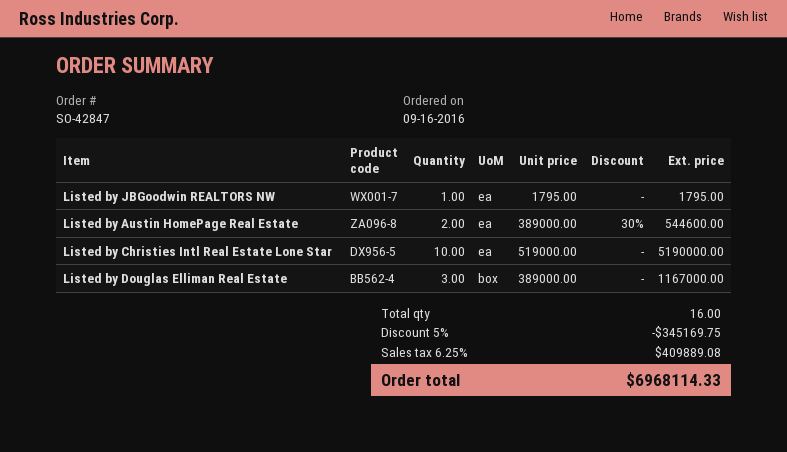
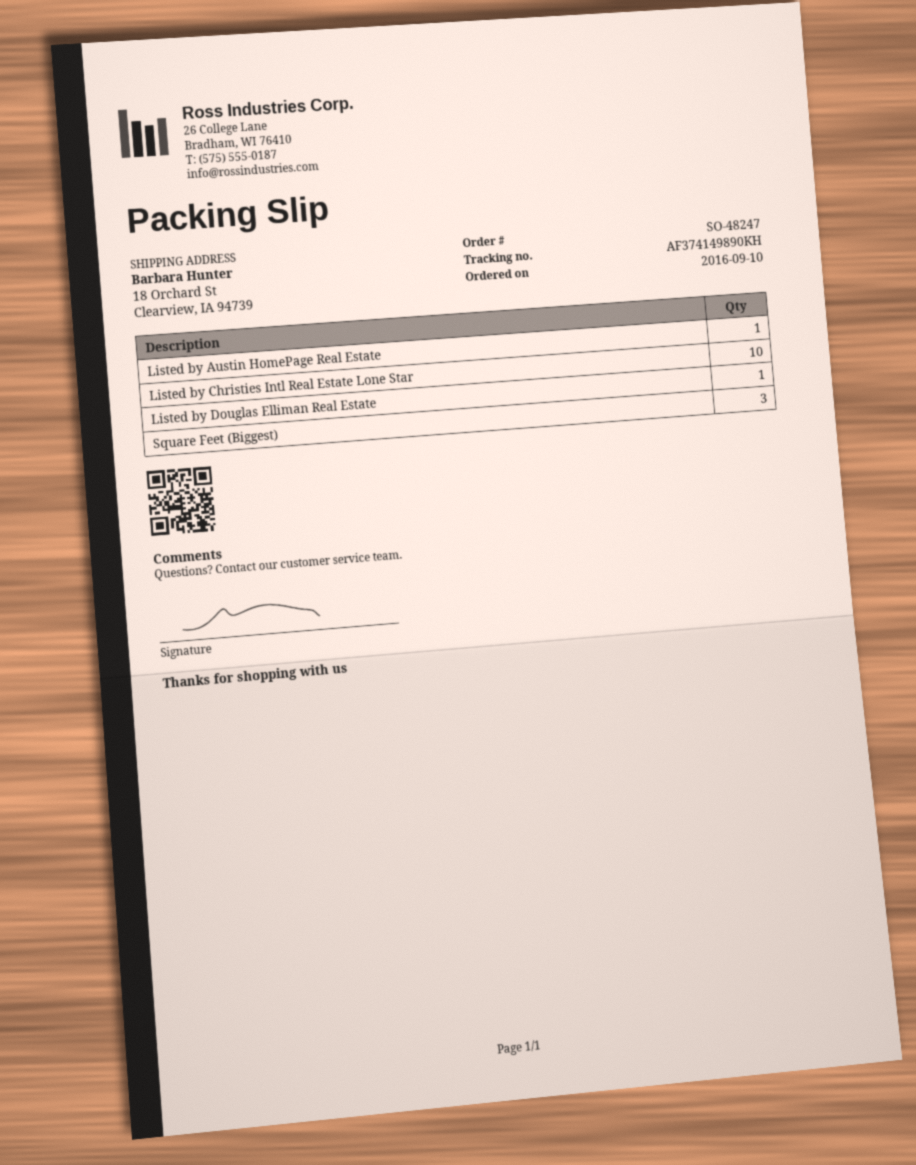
order number: SO-42847 -> SO-48247
order date: 2016-09-16 -> 2016-09-10
Listed by JBGoodwin REALTORS NW: 1 -> none
Listed by Austin HomePage Real Estate: 2 -> 1
Listed by Douglas Elliman Real Estate: 3 -> 1
Square Feet (Biggest): none -> 3

